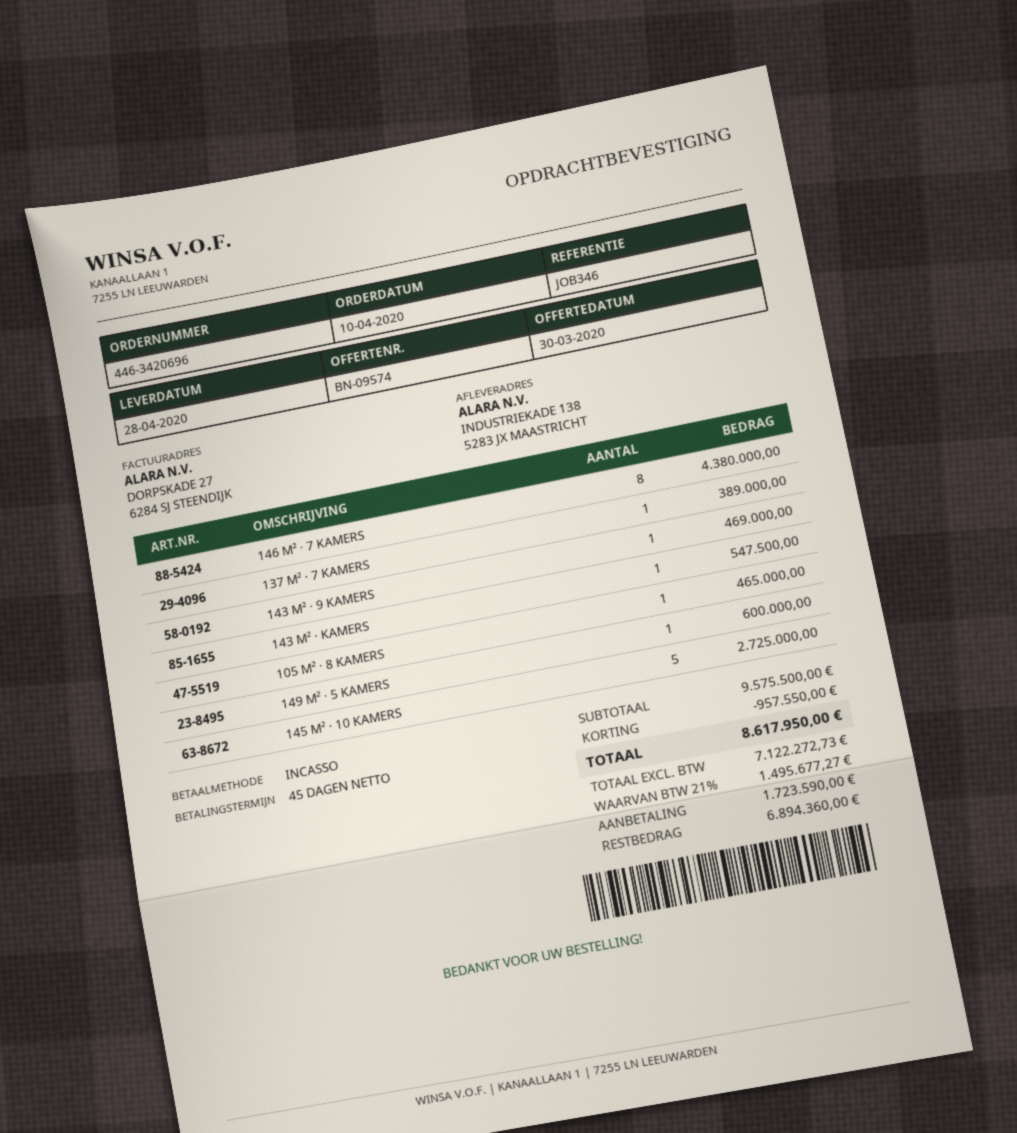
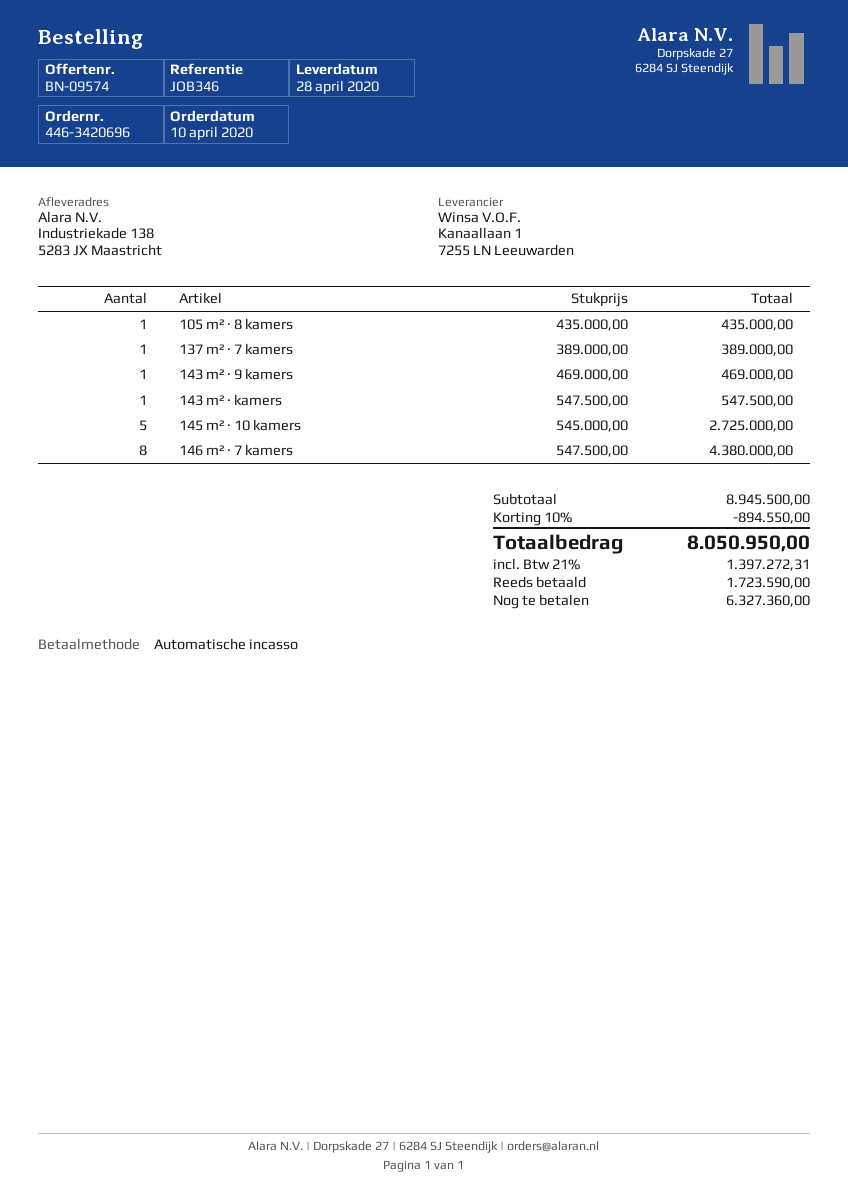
105 M² · 8 KAMERS: 1 for 465000.00 -> 1 for 435000.00
149 M² · 5 KAMERS: 1 for 600000.00 -> none
subtotal: 9575500.00 -> 8945500.00
discount: 957550.00 -> 894550.00
tax: 21% = 1495677.27 -> 21% = 1397272.31
total: 8617950.00 -> 8050950.00
balance: 6894360.00 -> 6327360.00

